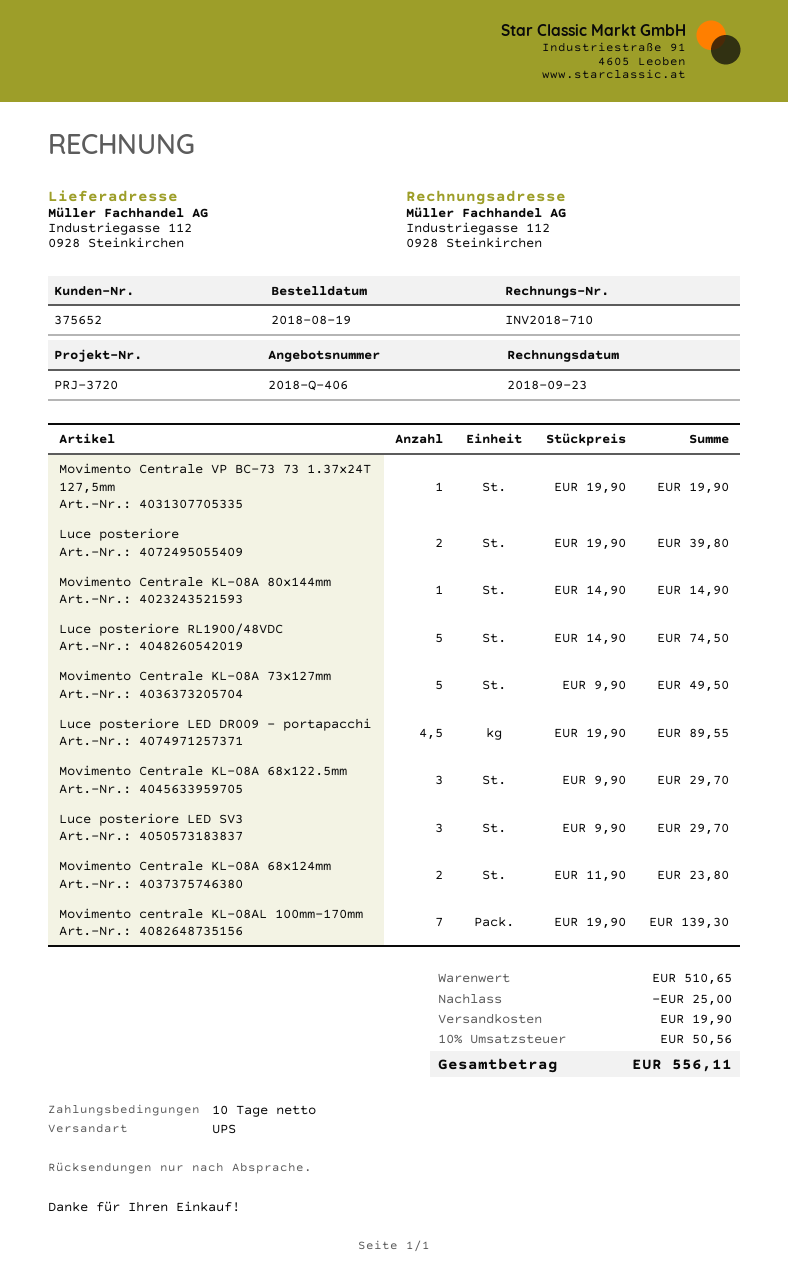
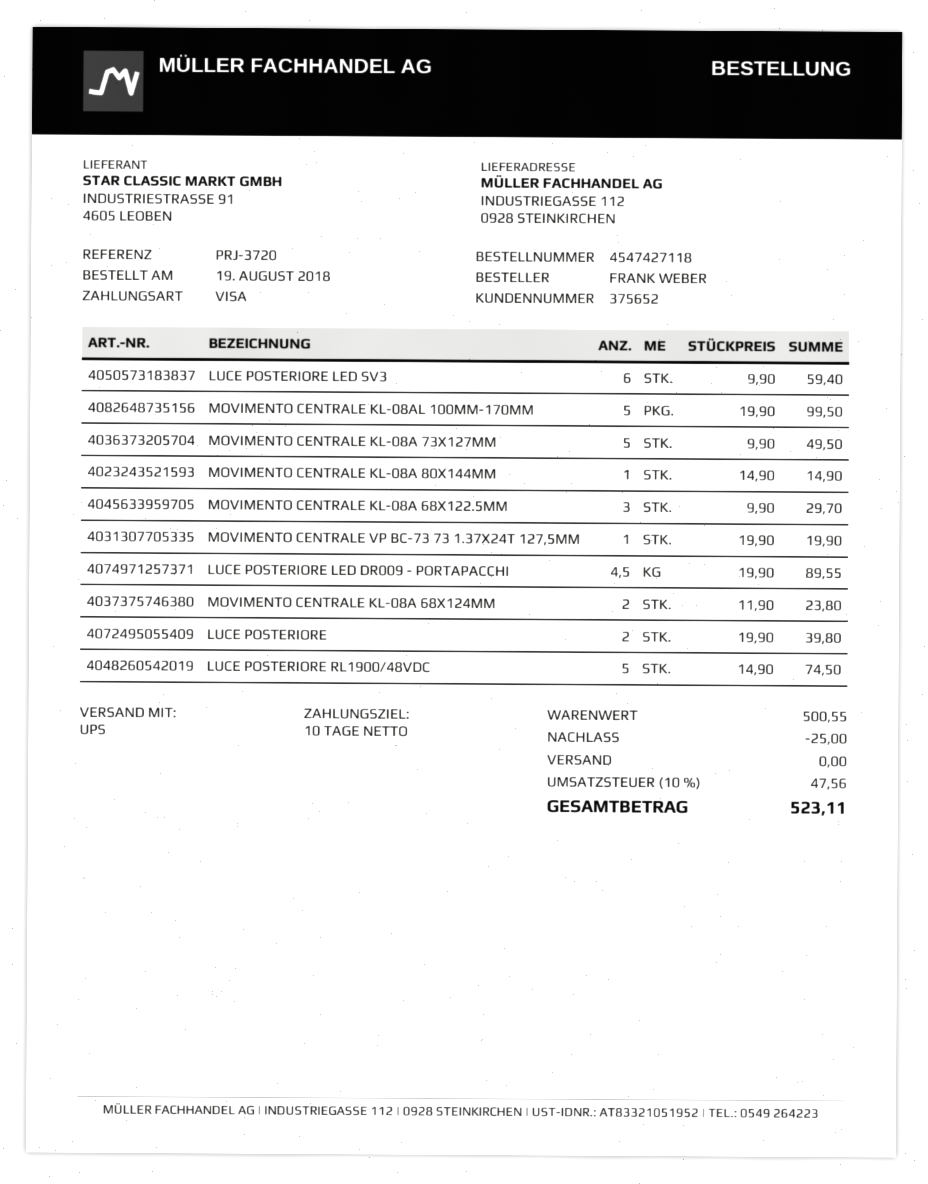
Luce posteriore LED SV3: 3 x 9.90 = 29.70 -> 6 x 9.90 = 59.40
Movimento centrale KL-08AL 100mm-170mm: 7 x 19.90 = 139.30 -> 5 x 19.90 = 99.50
subtotal: 510.65 -> 500.55
shipping: 19.90 -> 0.00
tax: 10% = 50.56 -> 10% = 47.56
total: 556.11 -> 523.11

